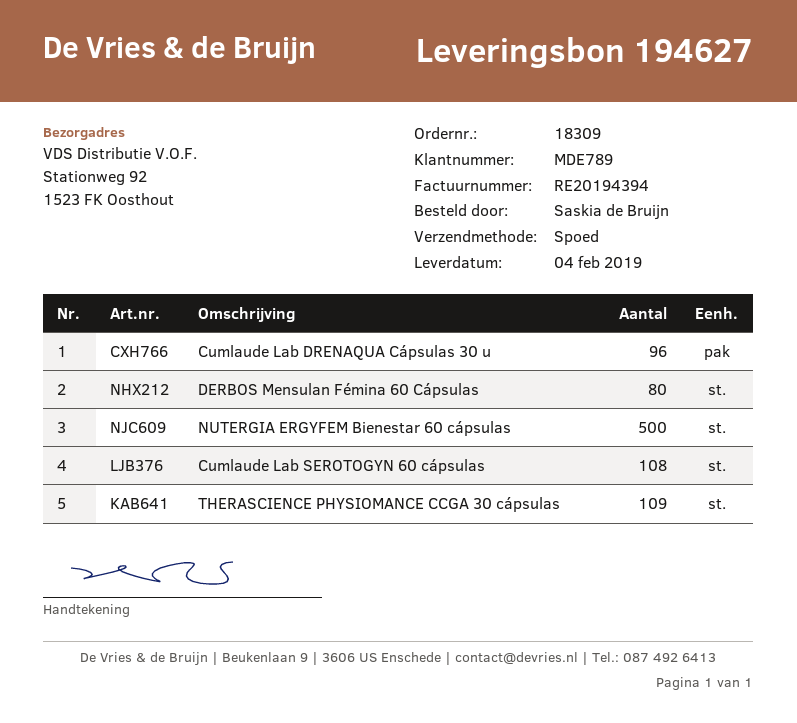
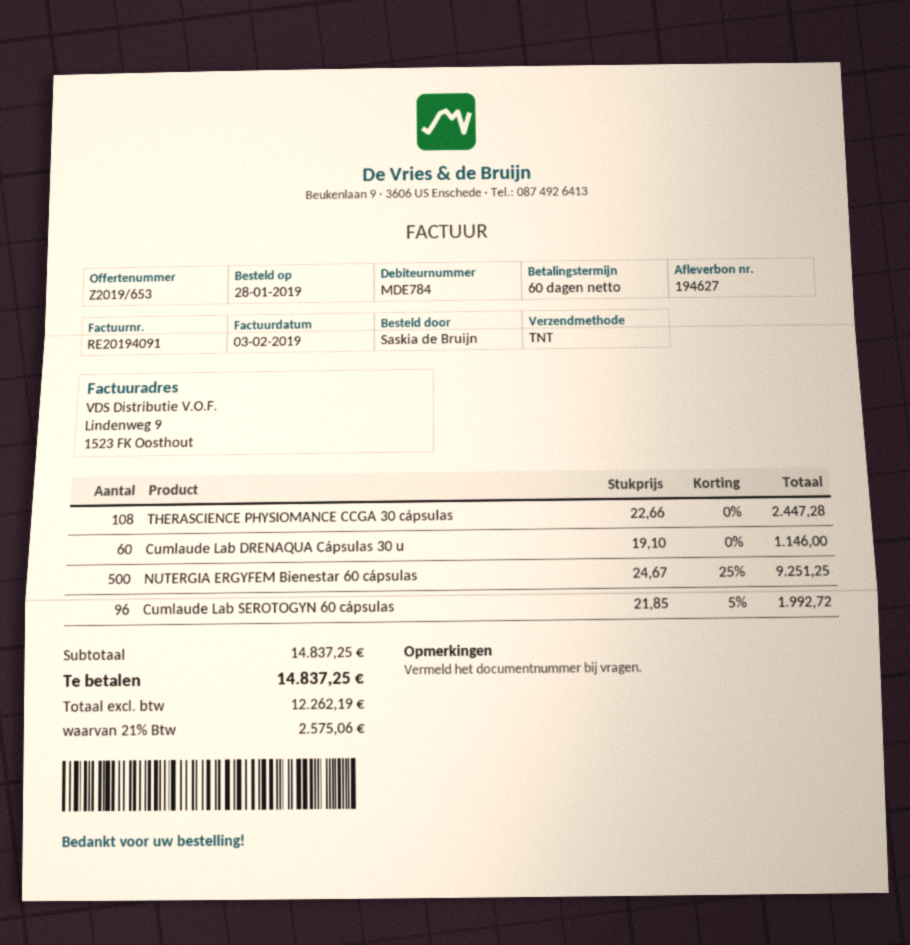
invoice number: RE20194394 -> RE20194091
customer number: MDE789 -> MDE784
shipping method: express -> TNT
Cumlaude Lab DRENAQUA Cápsulas 30 u: 96 -> 60
DERBOS Mensulan Fémina 60 Cápsulas: 80 -> none
Cumlaude Lab SEROTOGYN 60 cápsulas: 108 -> 96
THERASCIENCE PHYSIOMANCE CCGA 30 cápsulas: 109 -> 108

